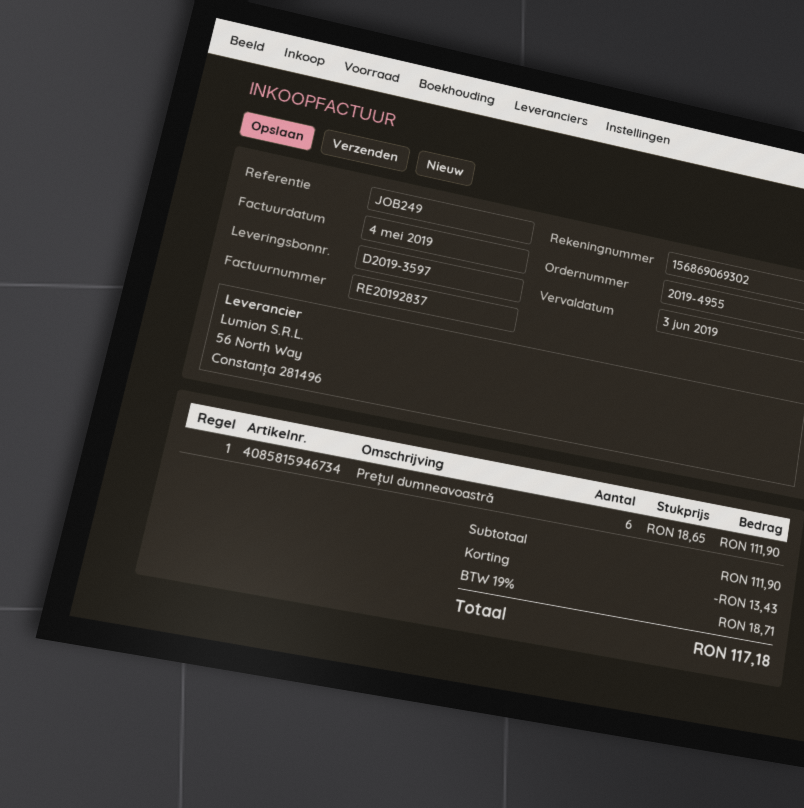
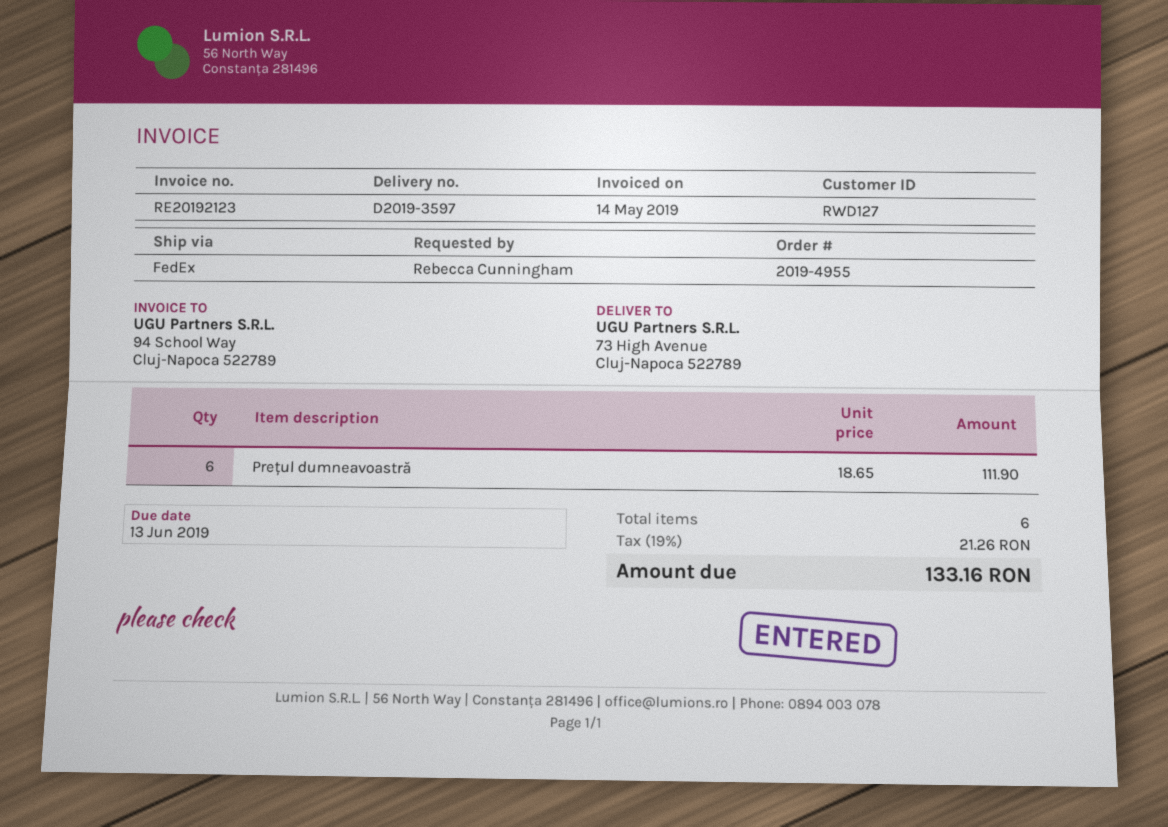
invoice number: RE20192837 -> RE20192123
invoice date: 2019-05-04 -> 2019-05-14
due date: 2019-06-03 -> 2019-06-13
discount: 13.43 -> none
tax: 19% = 18.71 -> 19% = 21.26
total: 117.18 -> 133.16

